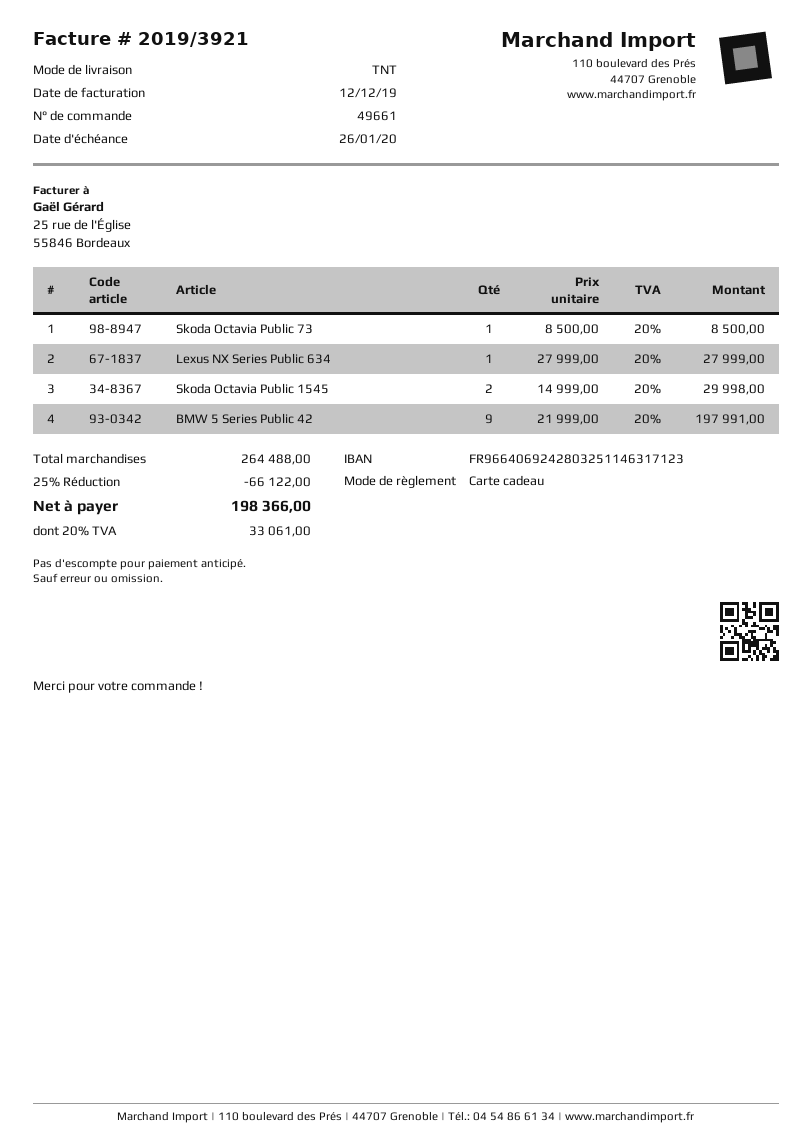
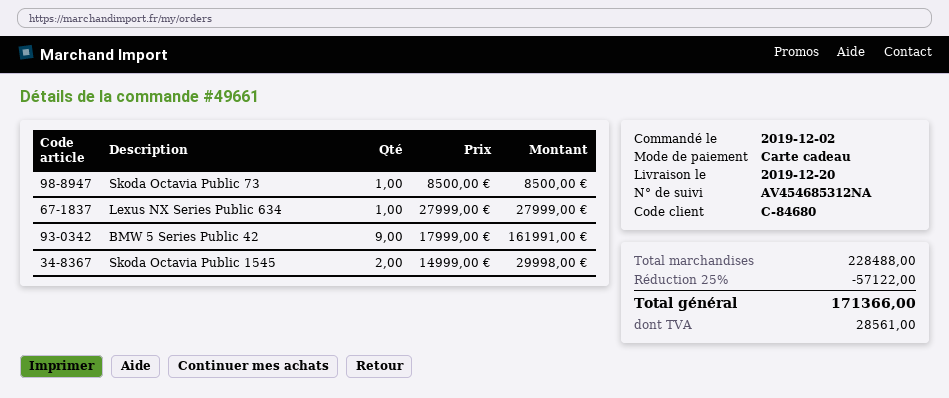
BMW 5 Series Public 42: 9 x 21999.00 = 197991.00 -> 9 x 17999.00 = 161991.00
subtotal: 264488.00 -> 228488.00
discount: 25% = 66122.00 -> 25% = 57122.00
tax: 33061.00 -> 28561.00
total: 198366.00 -> 171366.00

